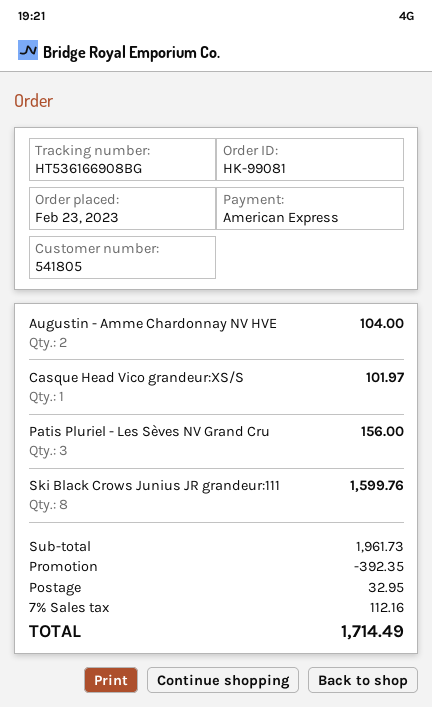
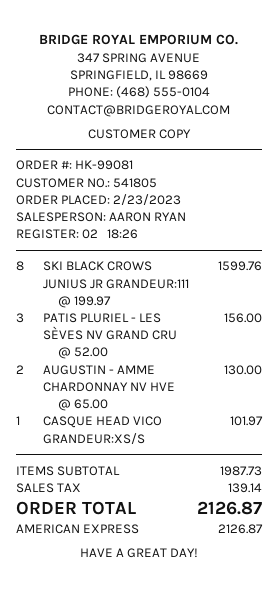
Augustin - Amme Chardonnay NV HVE: 2 for 104.00 -> 2 for 130.00
subtotal: 1961.73 -> 1987.73
discount: 392.35 -> none
shipping: 32.95 -> none
tax: 112.16 -> 139.14
total: 1714.49 -> 2126.87

